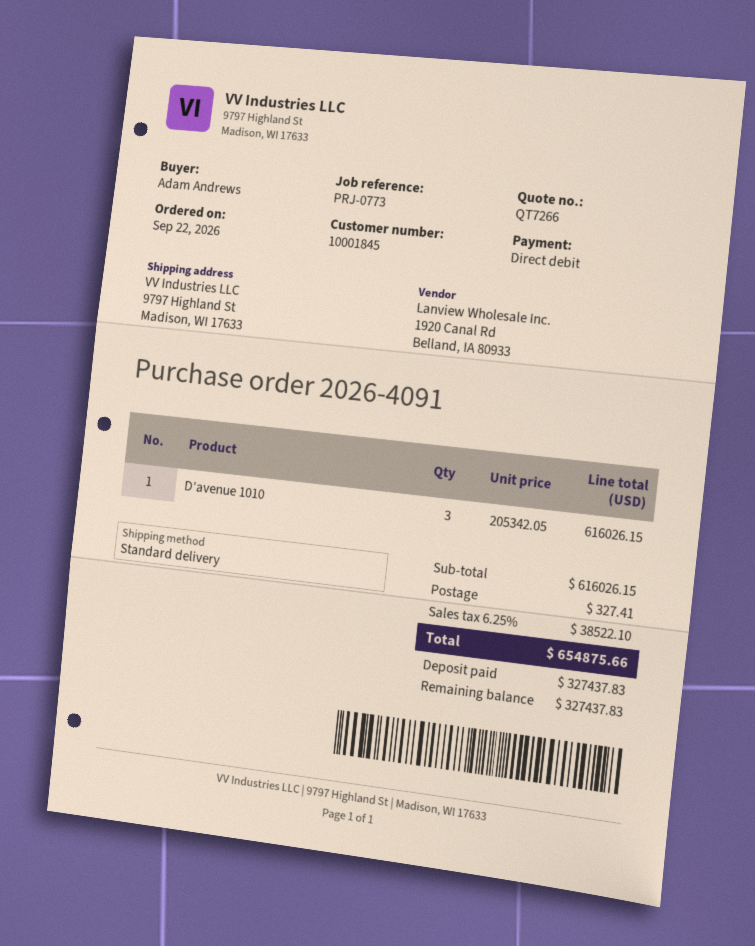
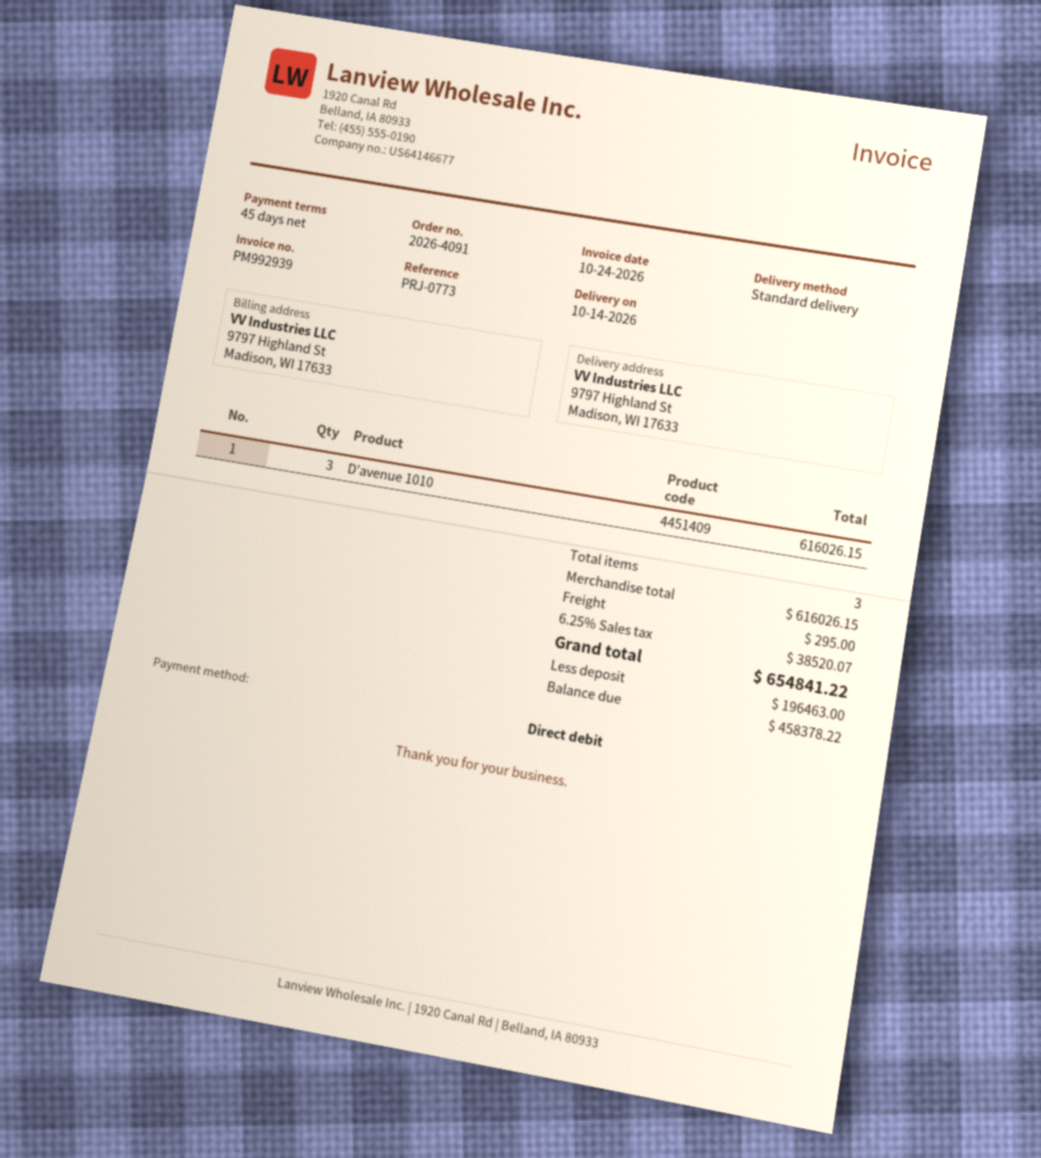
shipping: 327.41 -> 295.00
tax: 6.25% = 38522.10 -> 6.25% = 38520.07
total: 654875.66 -> 654841.22
deposit: 327437.83 -> 196463.00
balance: 327437.83 -> 458378.22

